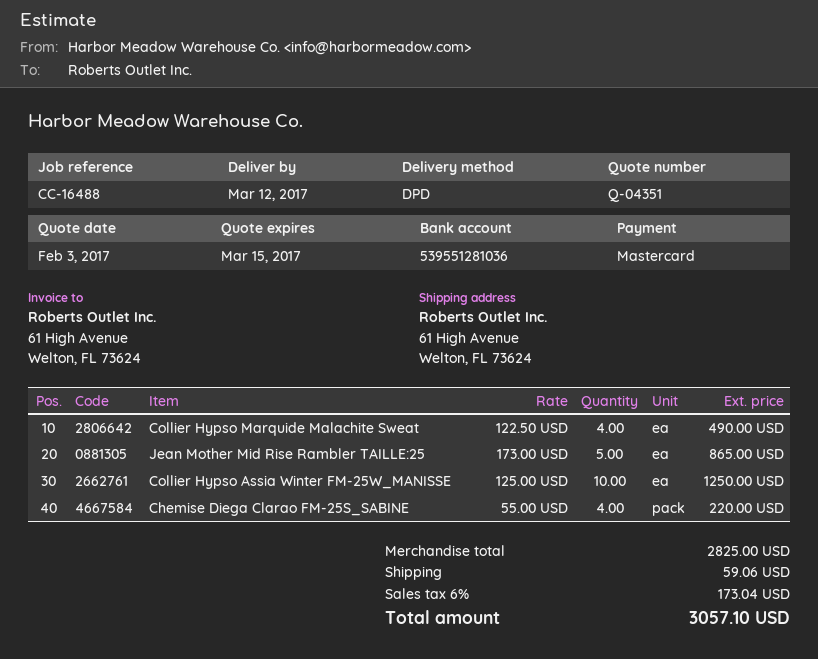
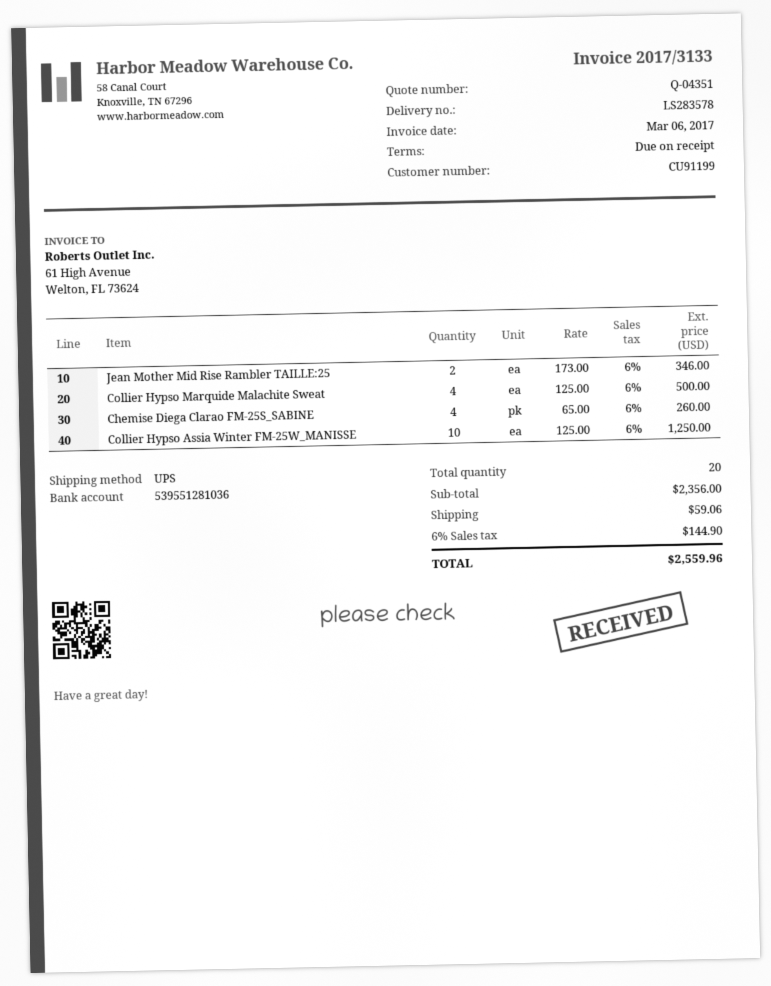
shipping method: DPD -> UPS
Collier Hypso Marquide Malachite Sweat: 4 x 122.50 = 490.00 -> 4 x 125.00 = 500.00
Jean Mother Mid Rise Rambler TAILLE:25: 5 x 173.00 = 865.00 -> 2 x 173.00 = 346.00
Chemise Diega Clarao FM-25S_SABINE: 4 x 55.00 = 220.00 -> 4 x 65.00 = 260.00
subtotal: 2825.00 -> 2356.00
tax: 6% = 173.04 -> 6% = 144.90
total: 3057.10 -> 2559.96

